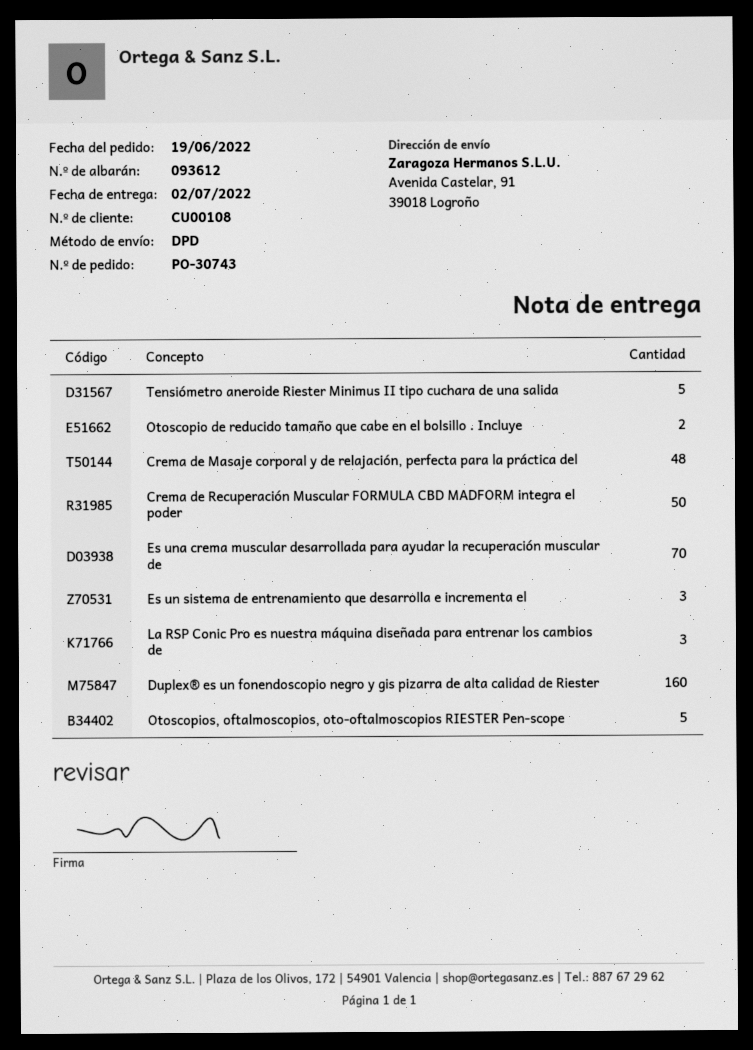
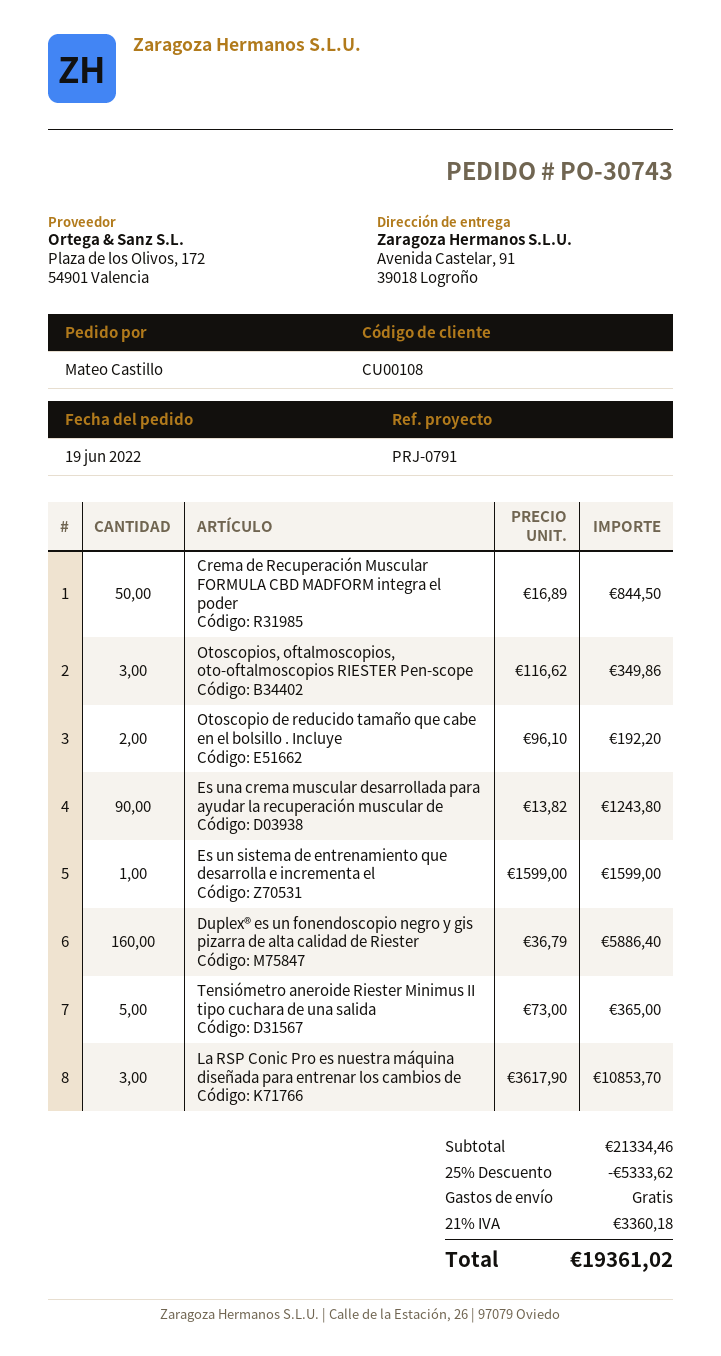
Crema de Masaje corporal y de relajación, perfecta para la práctica del: 48 -> none
Es una crema muscular desarrollada para ayudar la recuperación muscular de: 70 -> 90
Es un sistema de entrenamiento que desarrolla e incrementa el: 3 -> 1
Otoscopios, oftalmoscopios, oto-oftalmoscopios RIESTER Pen-scope: 5 -> 3

